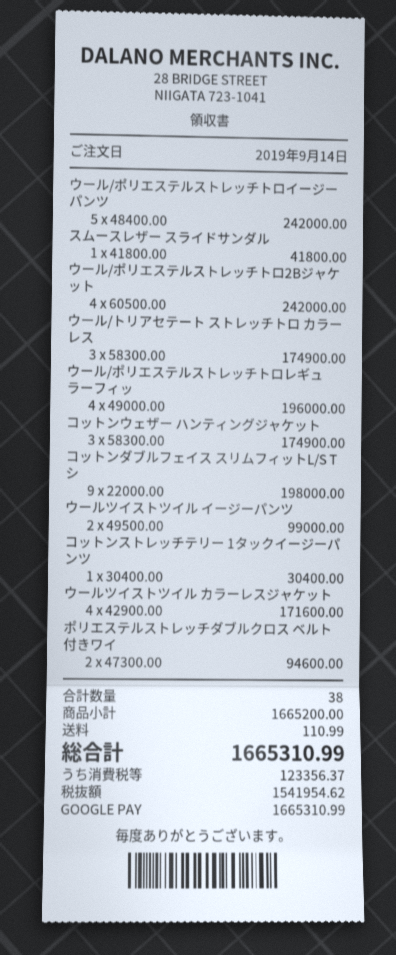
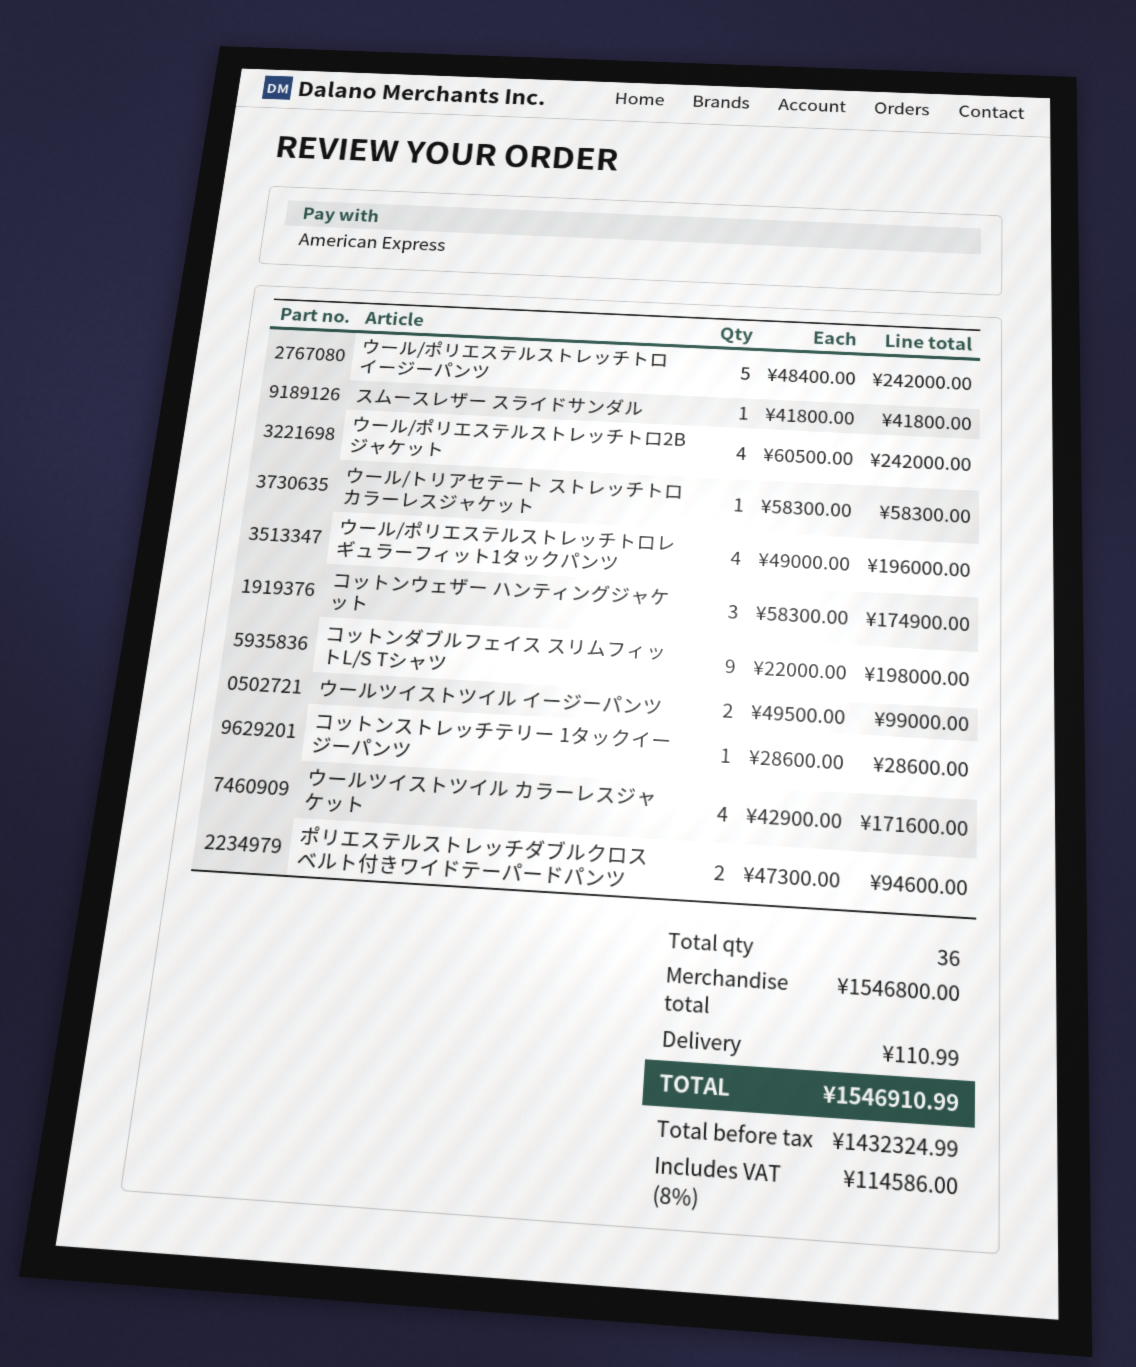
payment method: Google Pay -> American Express
ウール/トリアセテート ストレッチトロ カラーレス: 3 x 58300.00 = 174900.00 -> 1 x 58300.00 = 58300.00
コットンストレッチテリー 1タックイージーパンツ: 1 x 30400.00 = 30400.00 -> 1 x 28600.00 = 28600.00
total quantity: 38 -> 36
subtotal: 1665200.00 -> 1546800.00
net: 1541954.62 -> 1432324.99
tax: 123356.37 -> 114586.00
total: 1665310.99 -> 1546910.99

